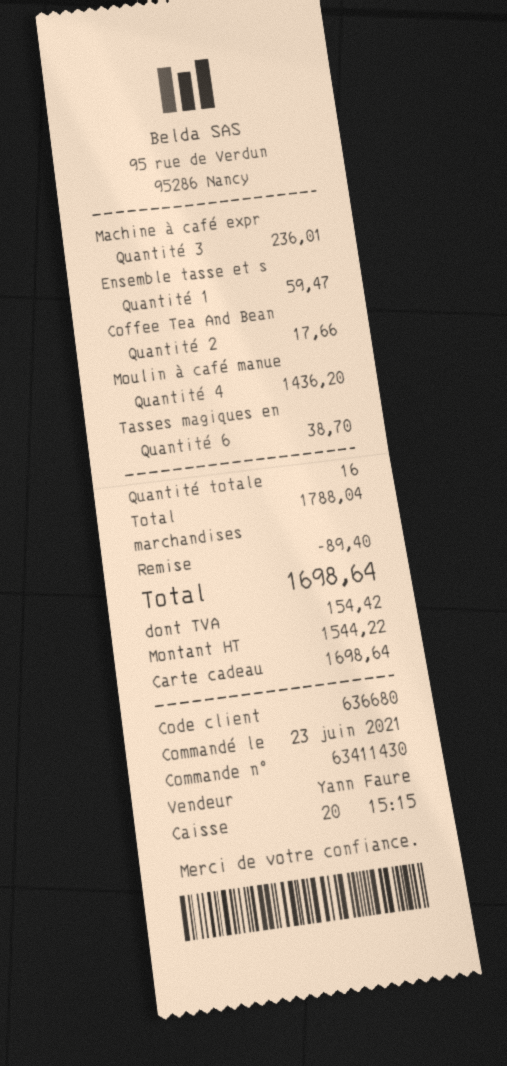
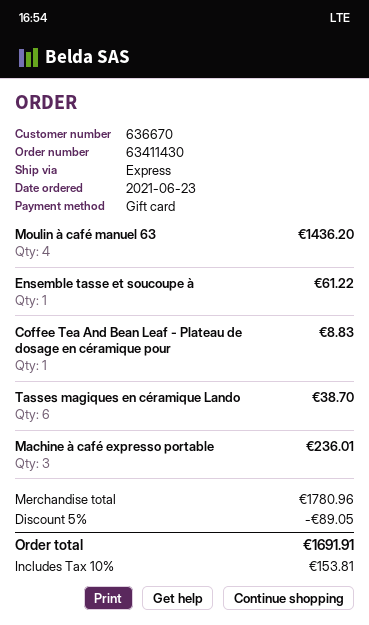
customer number: 636680 -> 636670
Ensemble tasse et s: 1 for 59.47 -> 1 for 61.22
Coffee Tea And Bean: 2 for 17.66 -> 1 for 8.83
subtotal: 1788.04 -> 1780.96
discount: 89.40 -> 89.05
tax: 154.42 -> 153.81
total: 1698.64 -> 1691.91

